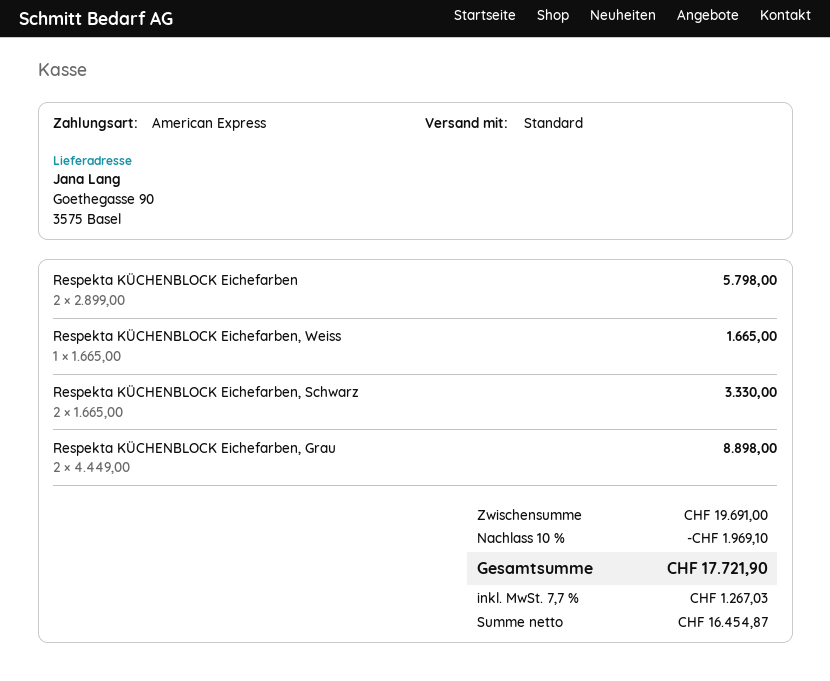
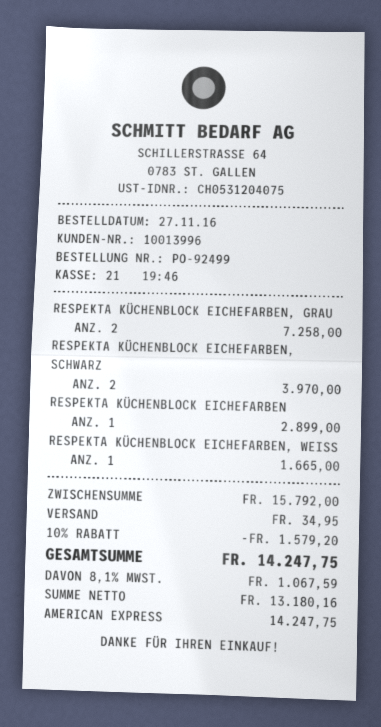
Respekta KÜCHENBLOCK Eichefarben: 2 for 5798.00 -> 1 for 2899.00
Respekta KÜCHENBLOCK Eichefarben, Schwarz: 2 for 3330.00 -> 2 for 3970.00
Respekta KÜCHENBLOCK Eichefarben, Grau: 2 for 8898.00 -> 2 for 7258.00
subtotal: 19691.00 -> 15792.00
discount: 10% = 1969.10 -> 10% = 1579.20
shipping: none -> 34.95
net: 16454.87 -> 13180.16
tax: 7.7% = 1267.03 -> 8.1% = 1067.59
total: 17721.90 -> 14247.75

